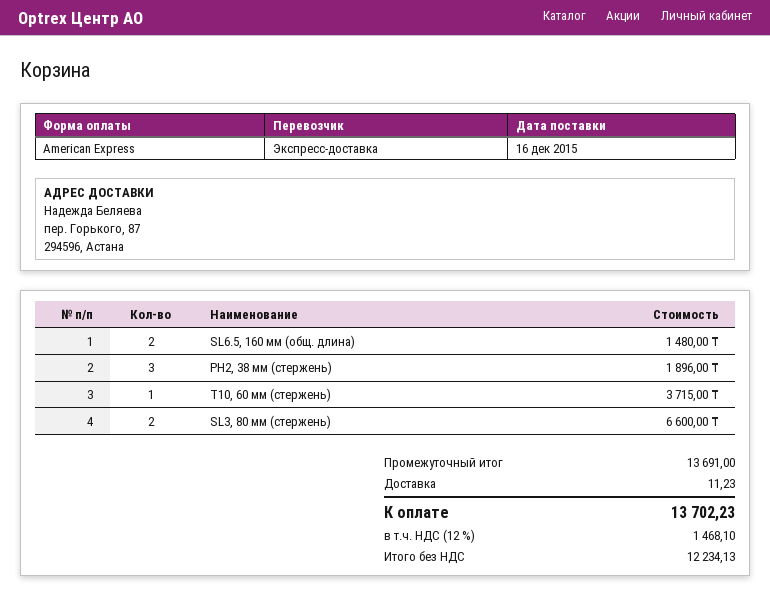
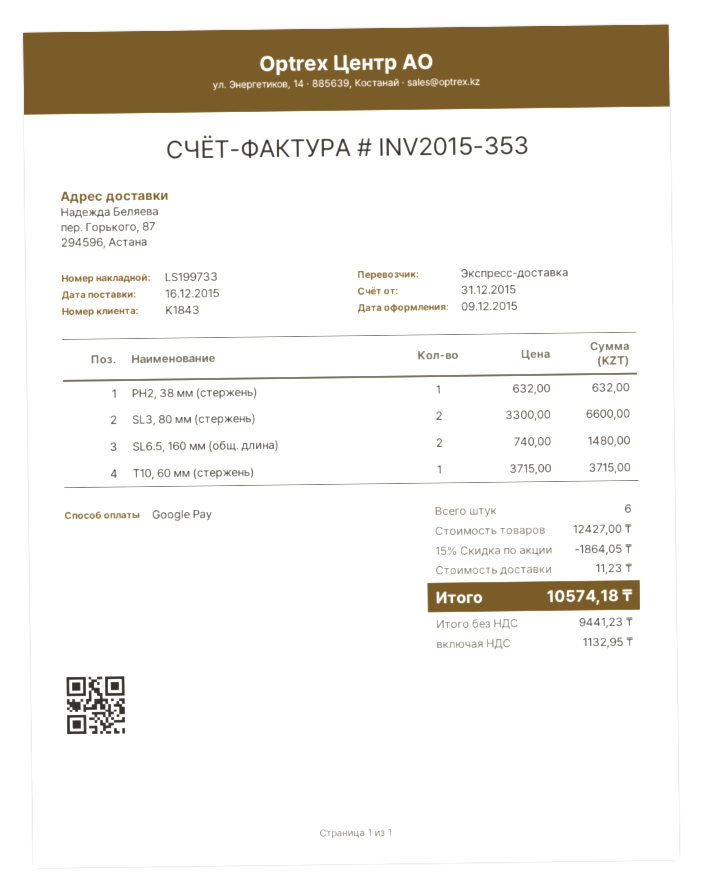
payment method: American Express -> Google Pay
PH2, 38 мм (стержень): 3 for 1896.00 -> 1 for 632.00
subtotal: 13691.00 -> 12427.00
discount: none -> 15% = 1864.05
net: 12234.13 -> 9441.23
tax: 1468.10 -> 1132.95
total: 13702.23 -> 10574.18

